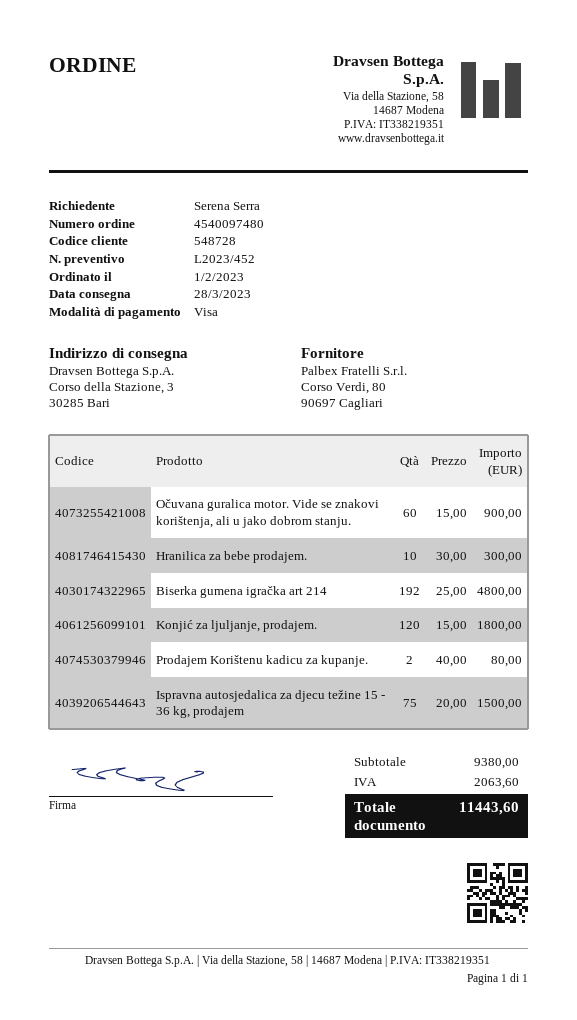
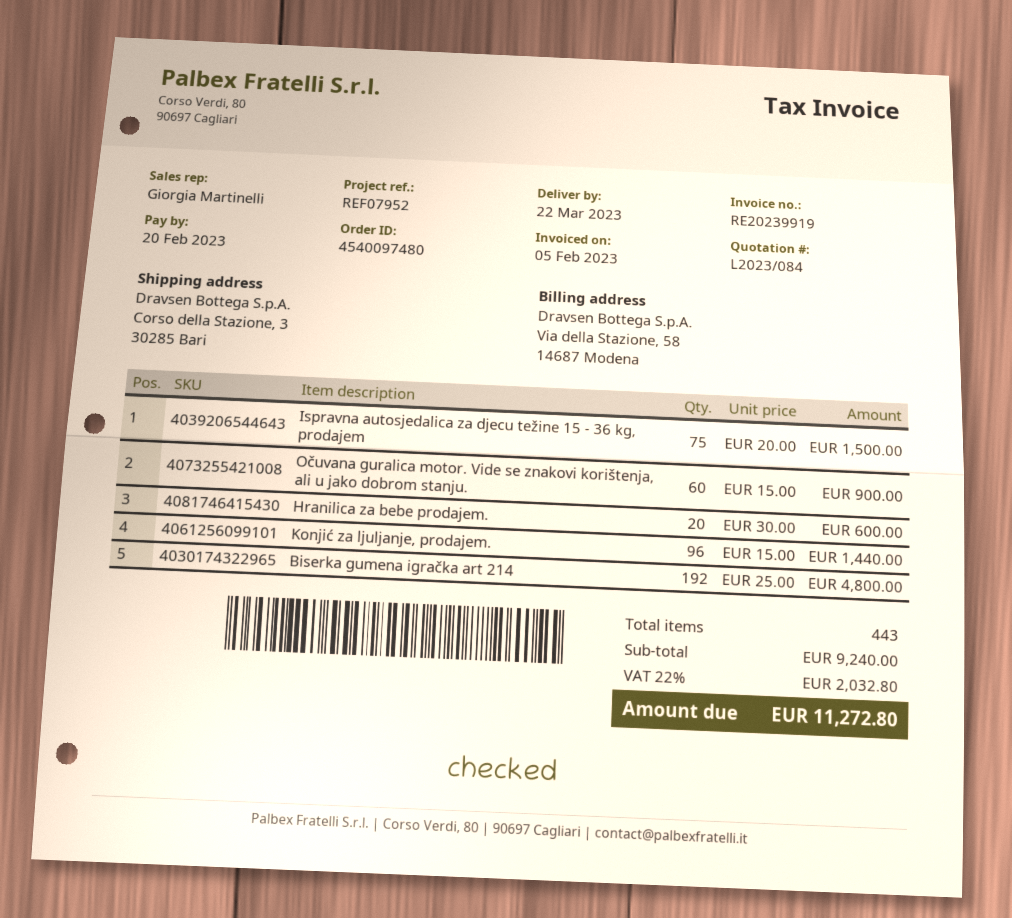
quote number: L2023/452 -> L2023/084
delivery date: 2023-03-28 -> 2023-03-22
Hranilica za bebe prodajem.: 10 x 30.00 = 300.00 -> 20 x 30.00 = 600.00
Konjić za ljuljanje, prodajem.: 120 x 15.00 = 1800.00 -> 96 x 15.00 = 1440.00
Prodajem Korištenu kadicu za kupanje.: 2 x 40.00 = 80.00 -> none
subtotal: 9380.00 -> 9240.00
tax: 2063.60 -> 2032.80
total: 11443.60 -> 11272.80

